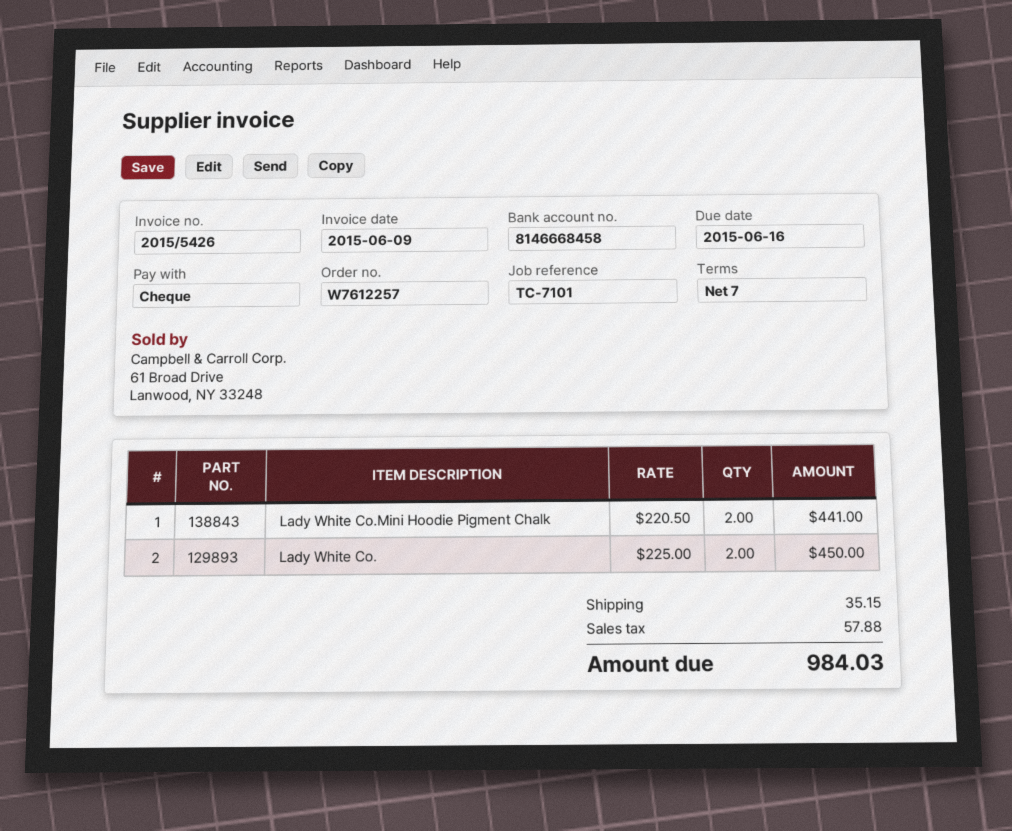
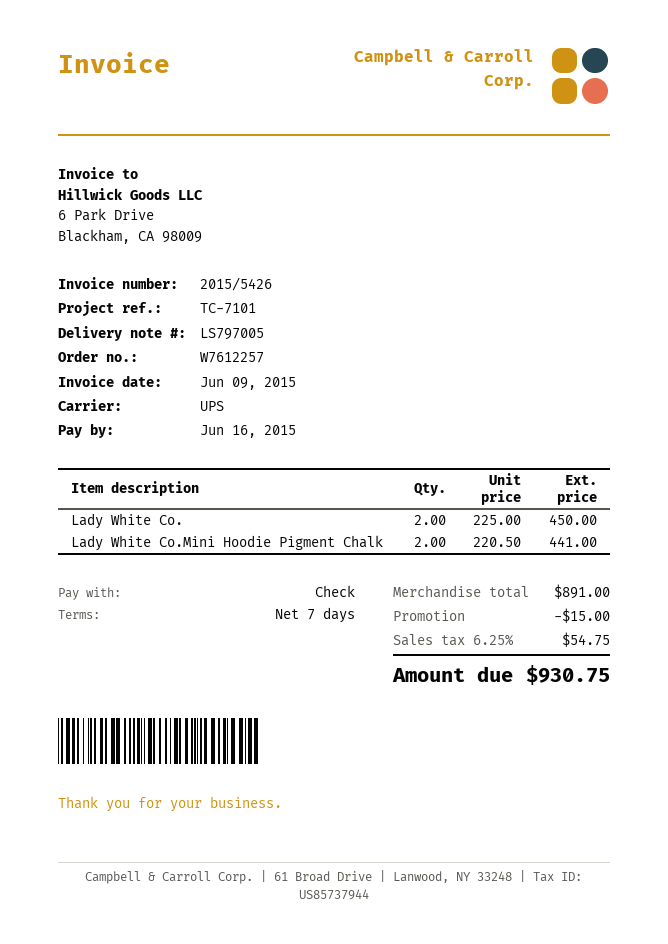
discount: none -> 15.00
shipping: 35.15 -> none
tax: 57.88 -> 54.75
total: 984.03 -> 930.75

